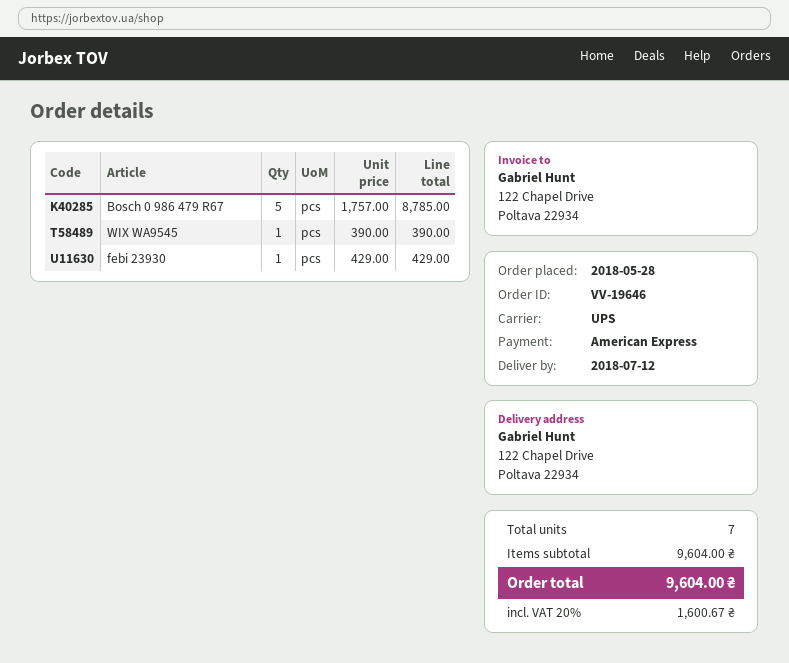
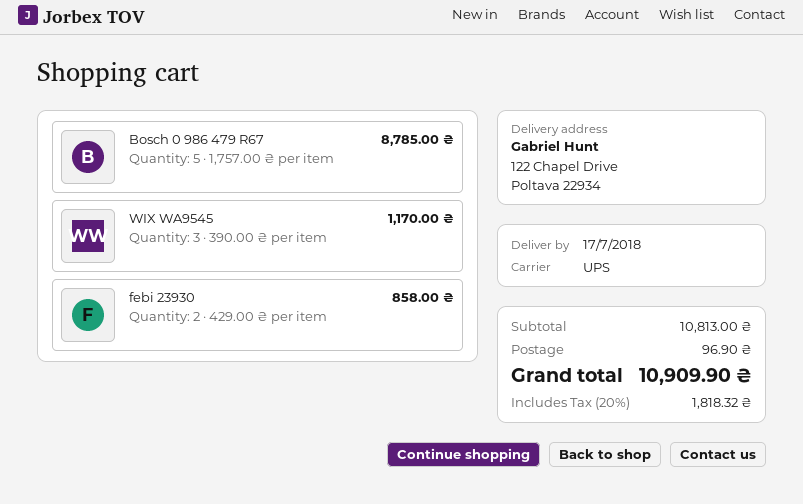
delivery date: 2018-07-12 -> 2018-07-17
WIX WA9545: 1 x 390.00 = 390.00 -> 3 x 390.00 = 1170.00
febi 23930: 1 x 429.00 = 429.00 -> 2 x 429.00 = 858.00
subtotal: 9604.00 -> 10813.00
shipping: none -> 96.90
tax: 20% = 1600.67 -> 20% = 1818.32
total: 9604.00 -> 10909.90

